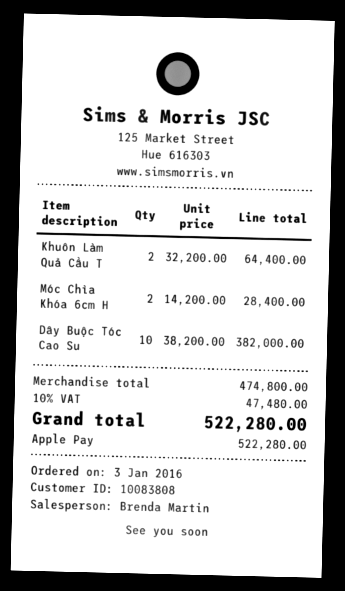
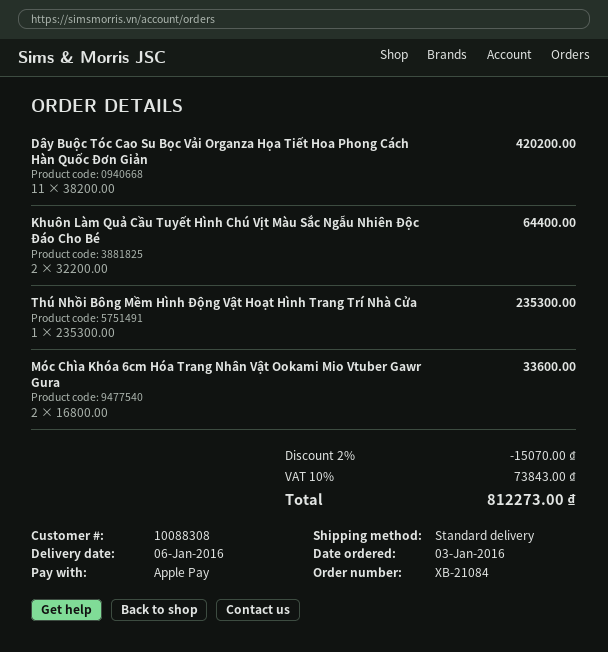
customer number: 10083808 -> 10088308
Móc Chìa Khóa 6cm H: 2 x 14200.00 = 28400.00 -> 2 x 16800.00 = 33600.00
Dây Buộc Tóc Cao Su: 10 x 38200.00 = 382000.00 -> 11 x 38200.00 = 420200.00
Thú Nhồi Bông Mềm Hình Động Vật Hoạt Hình Trang Trí Nhà Cửa: none -> 1 x 235300.00 = 235300.00
discount: none -> 2% = 15070.00
tax: 10% = 47480.00 -> 10% = 73843.00
total: 522280.00 -> 812273.00

